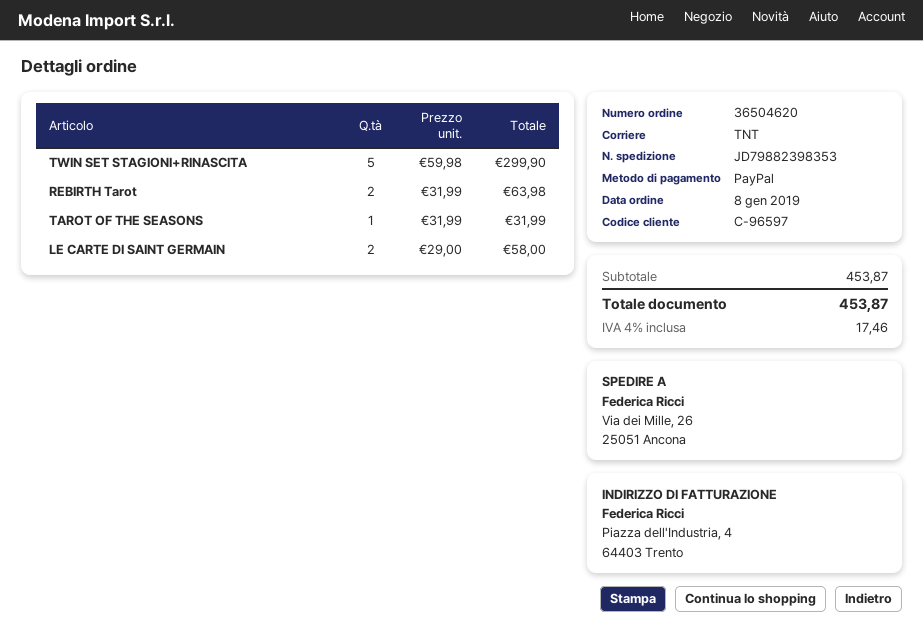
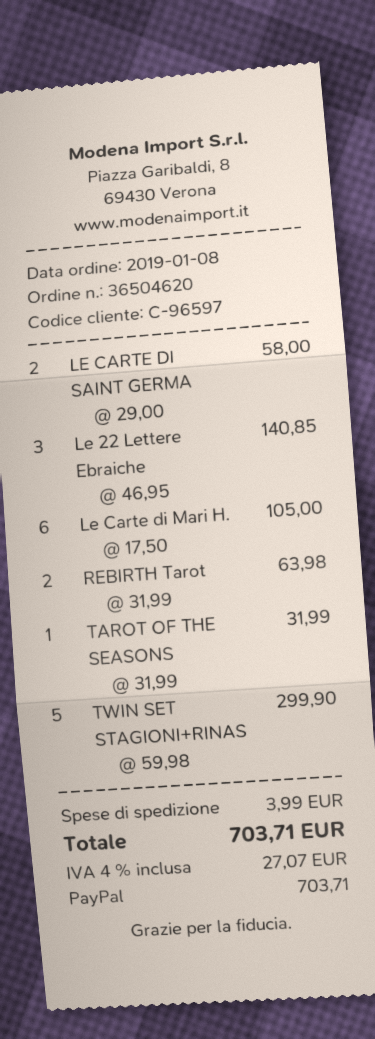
Le 22 Lettere Ebraiche: none -> 3 x 46.95 = 140.85
Le Carte di Mari H.: none -> 6 x 17.50 = 105.00
shipping: none -> 3.99
tax: 4% = 17.46 -> 4% = 27.07
total: 453.87 -> 703.71

